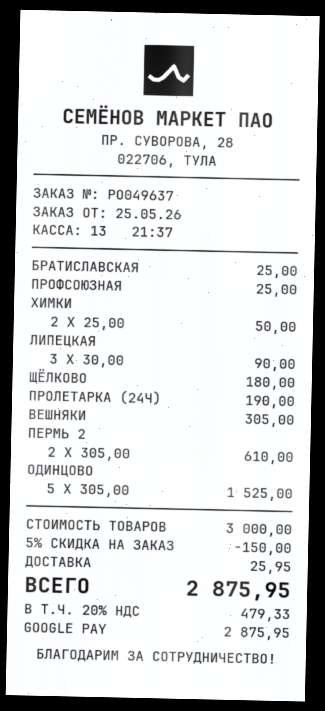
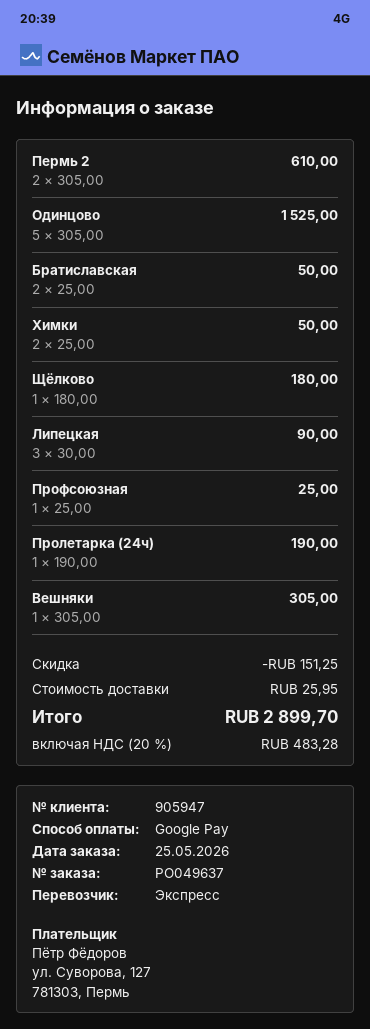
БРАТИСЛАВСКАЯ: 1 x 25.00 = 25.00 -> 2 x 25.00 = 50.00
discount: 150.00 -> 151.25
tax: 20% = 479.33 -> 20% = 483.28
total: 2875.95 -> 2899.70

